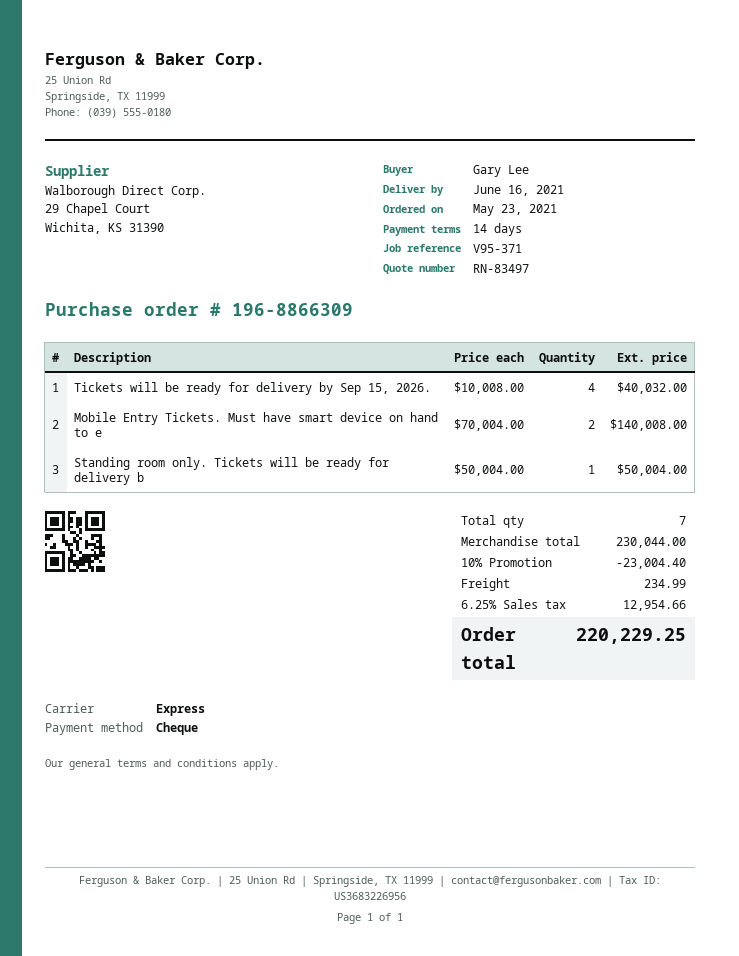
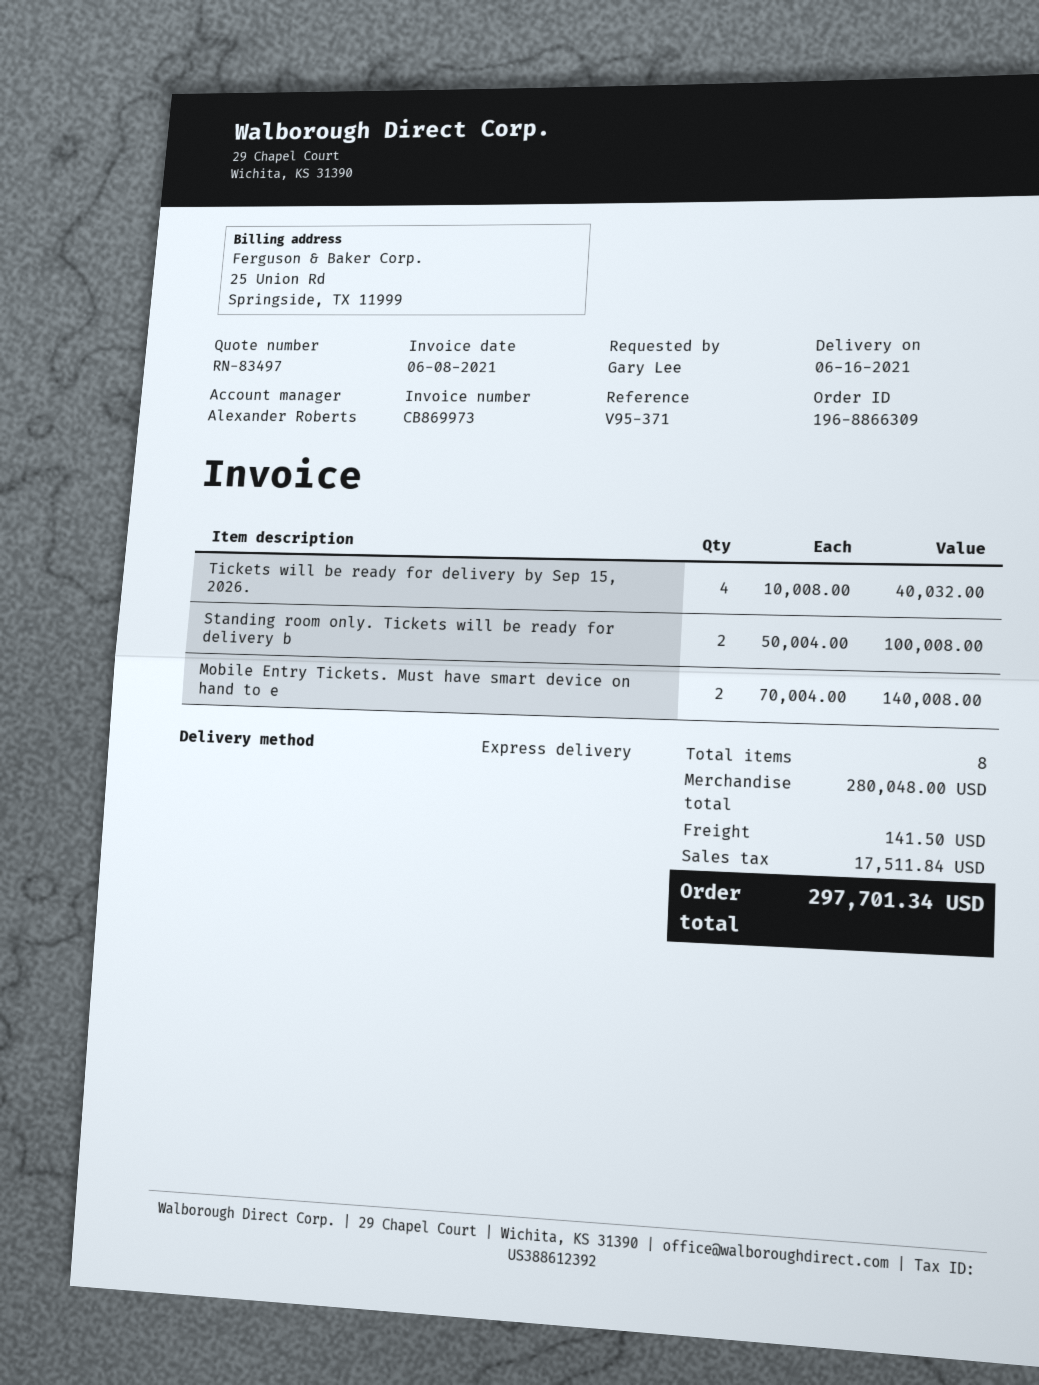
Standing room only. Tickets will be ready for delivery b: 1 x 50004.00 = 50004.00 -> 2 x 50004.00 = 100008.00
total quantity: 7 -> 8
subtotal: 230044.00 -> 280048.00
discount: 10% = 23004.40 -> none
shipping: 234.99 -> 141.50
tax: 12954.66 -> 17511.84
total: 220229.25 -> 297701.34

